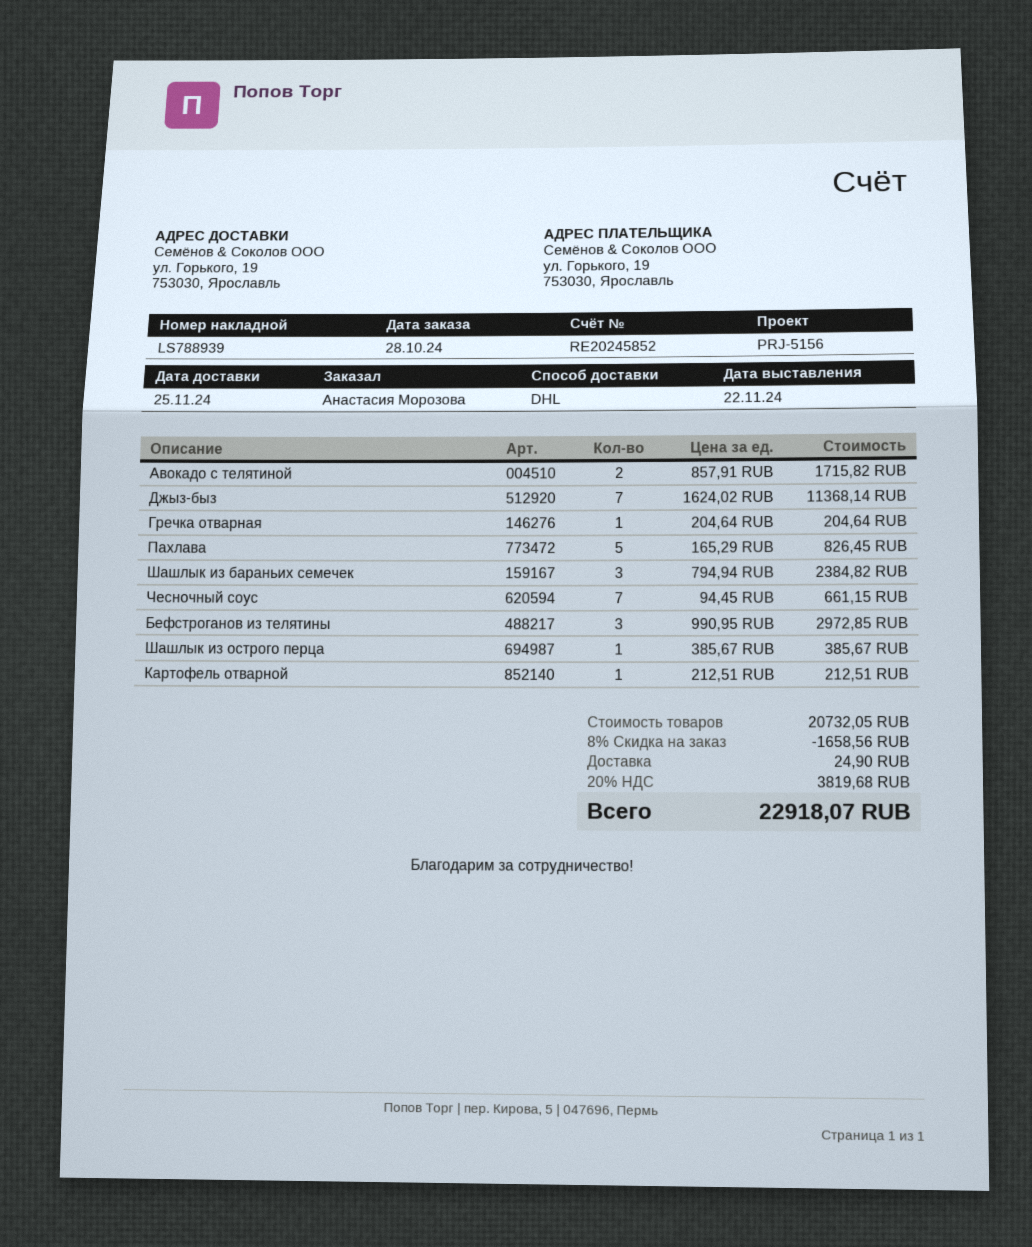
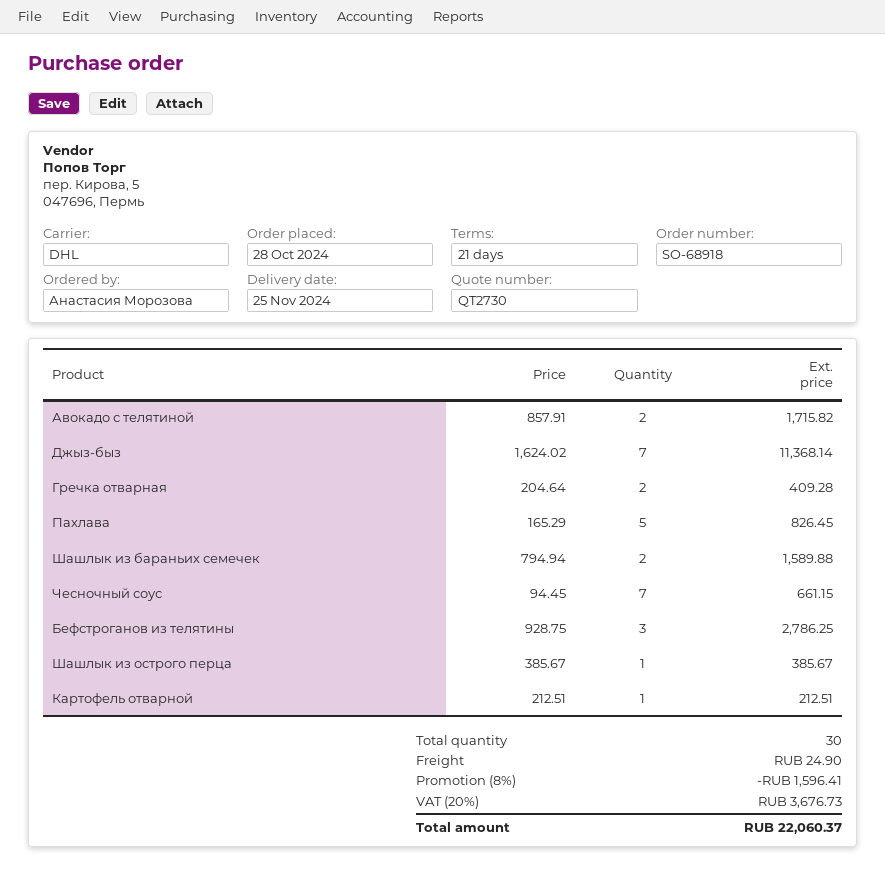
Гречка отварная: 1 x 204.64 = 204.64 -> 2 x 204.64 = 409.28
Шашлык из бараньих семечек: 3 x 794.94 = 2384.82 -> 2 x 794.94 = 1589.88
Бефстроганов из телятины: 3 x 990.95 = 2972.85 -> 3 x 928.75 = 2786.25
discount: 8% = 1658.56 -> 8% = 1596.41
tax: 20% = 3819.68 -> 20% = 3676.73
total: 22918.07 -> 22060.37

